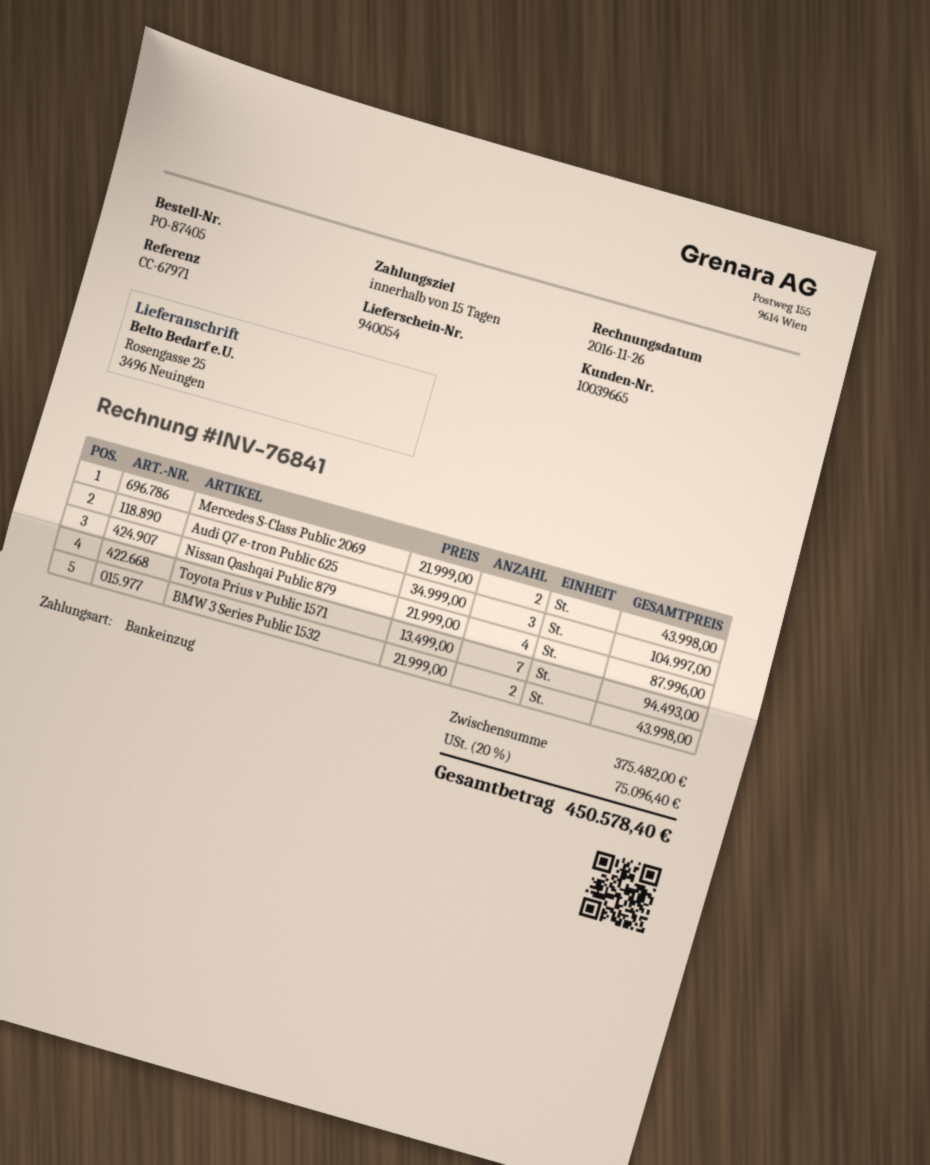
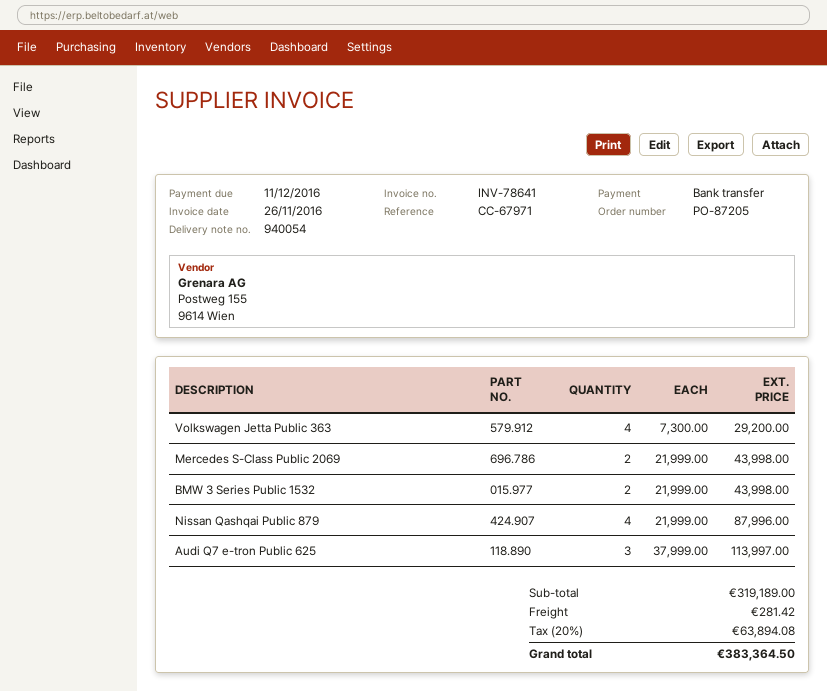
order number: PO-87405 -> PO-87205
invoice number: INV-76841 -> INV-78641
payment method: direct debit -> bank transfer
Audi Q7 e-tron Public 625: 3 x 34999.00 = 104997.00 -> 3 x 37999.00 = 113997.00
Toyota Prius v Public 1571: 7 x 13499.00 = 94493.00 -> none
Volkswagen Jetta Public 363: none -> 4 x 7300.00 = 29200.00
subtotal: 375482.00 -> 319189.00
shipping: none -> 281.42
tax: 20% = 75096.40 -> 20% = 63894.08
total: 450578.40 -> 383364.50

